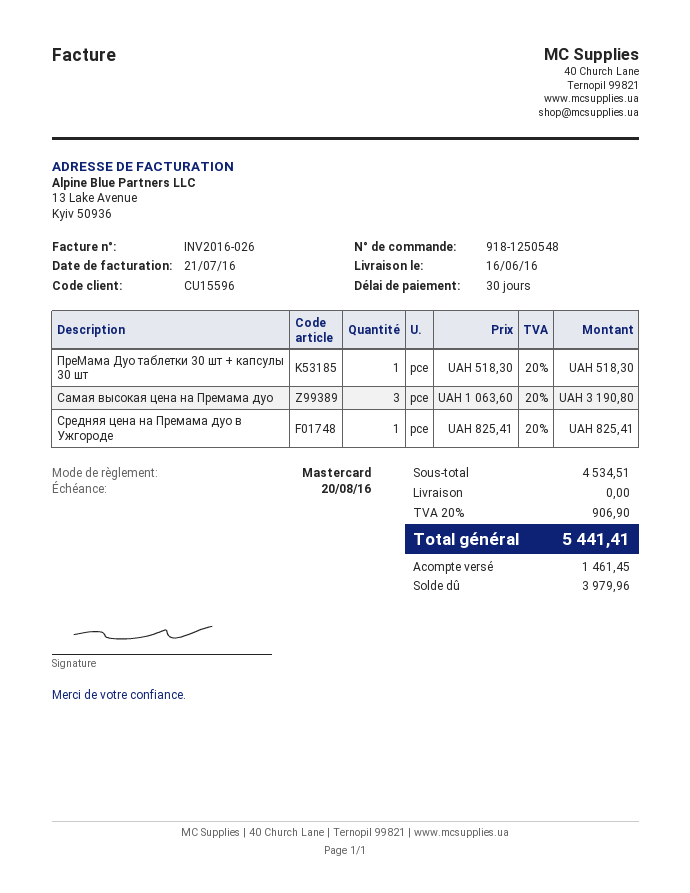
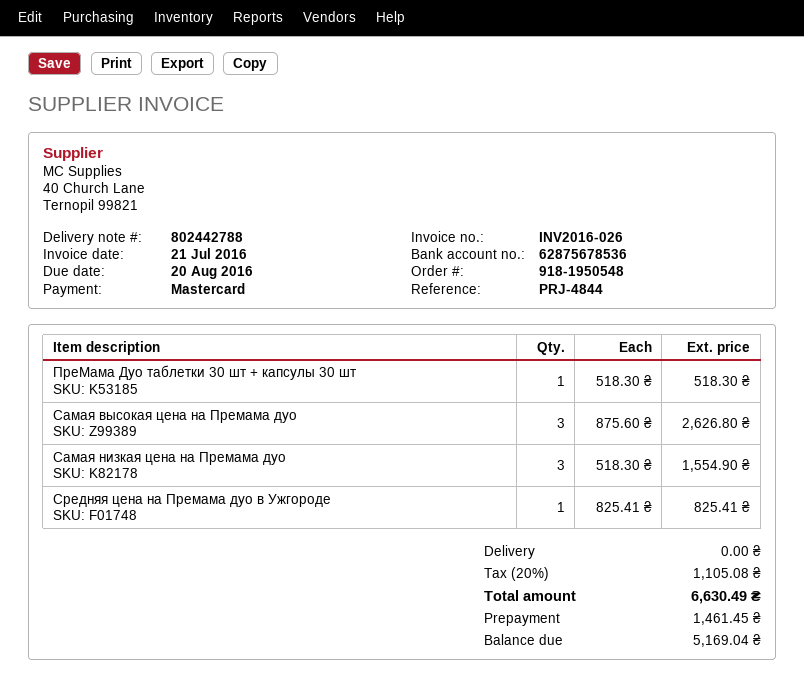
order number: 918-1250548 -> 918-1950548
Самая высокая цена на Премама дуо: 3 x 1063.60 = 3190.80 -> 3 x 875.60 = 2626.80
Самая низкая цена на Премама дуо: none -> 3 x 518.30 = 1554.90
tax: 20% = 906.90 -> 20% = 1105.08
total: 5441.41 -> 6630.49
balance: 3979.96 -> 5169.04

